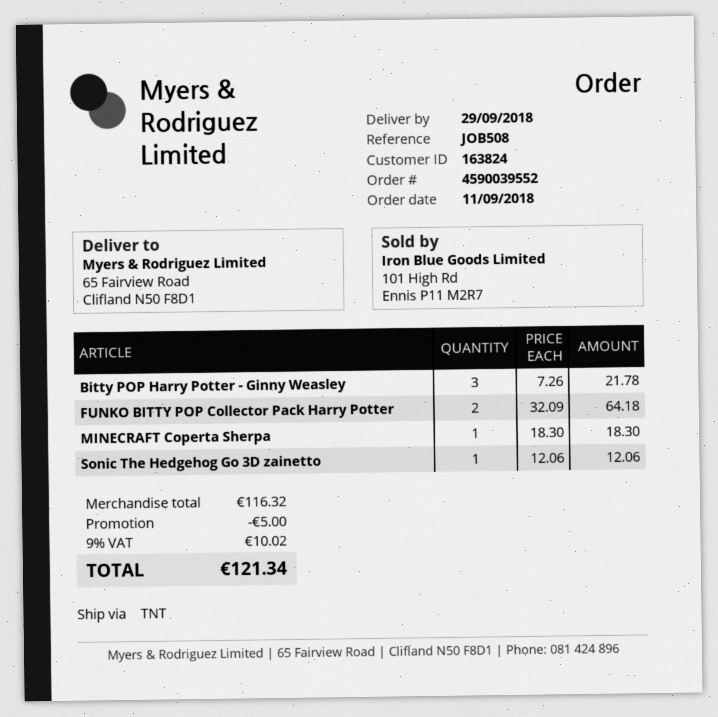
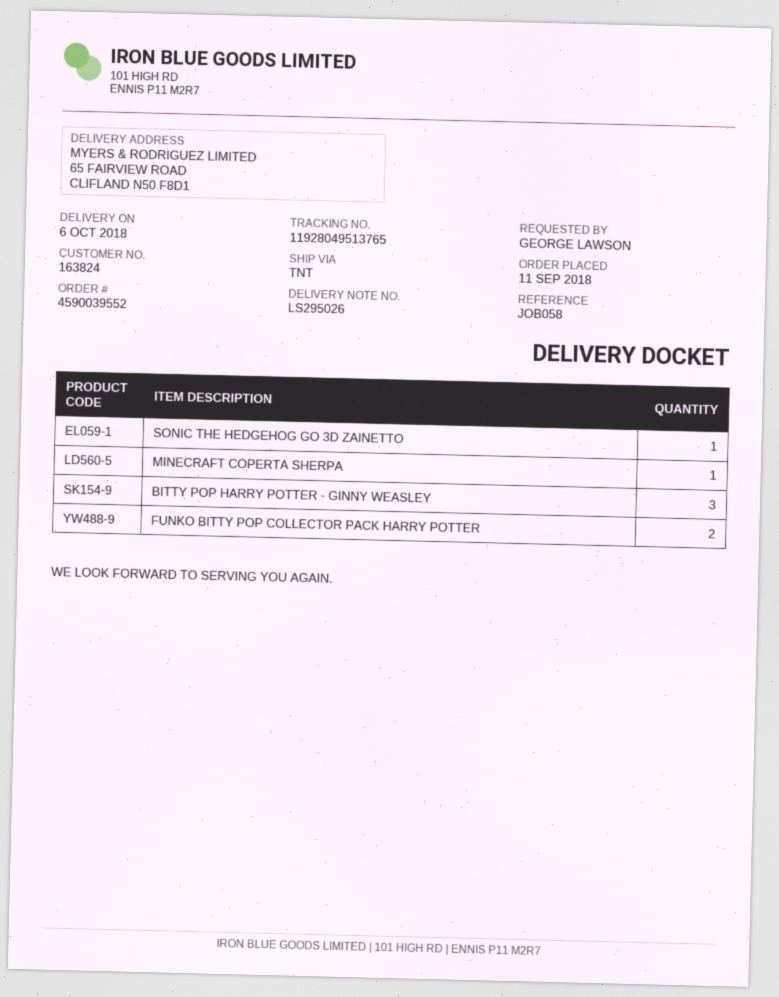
delivery date: 2018-09-29 -> 2018-10-06
reference: JOB508 -> JOB058

